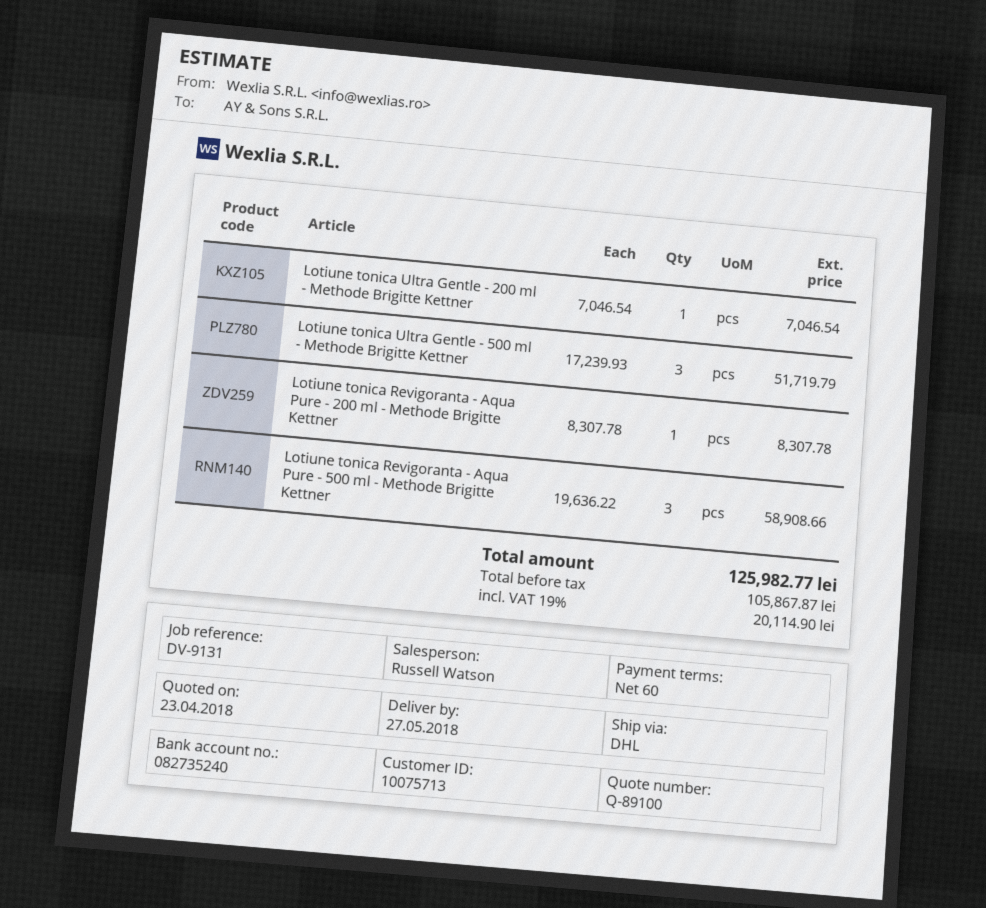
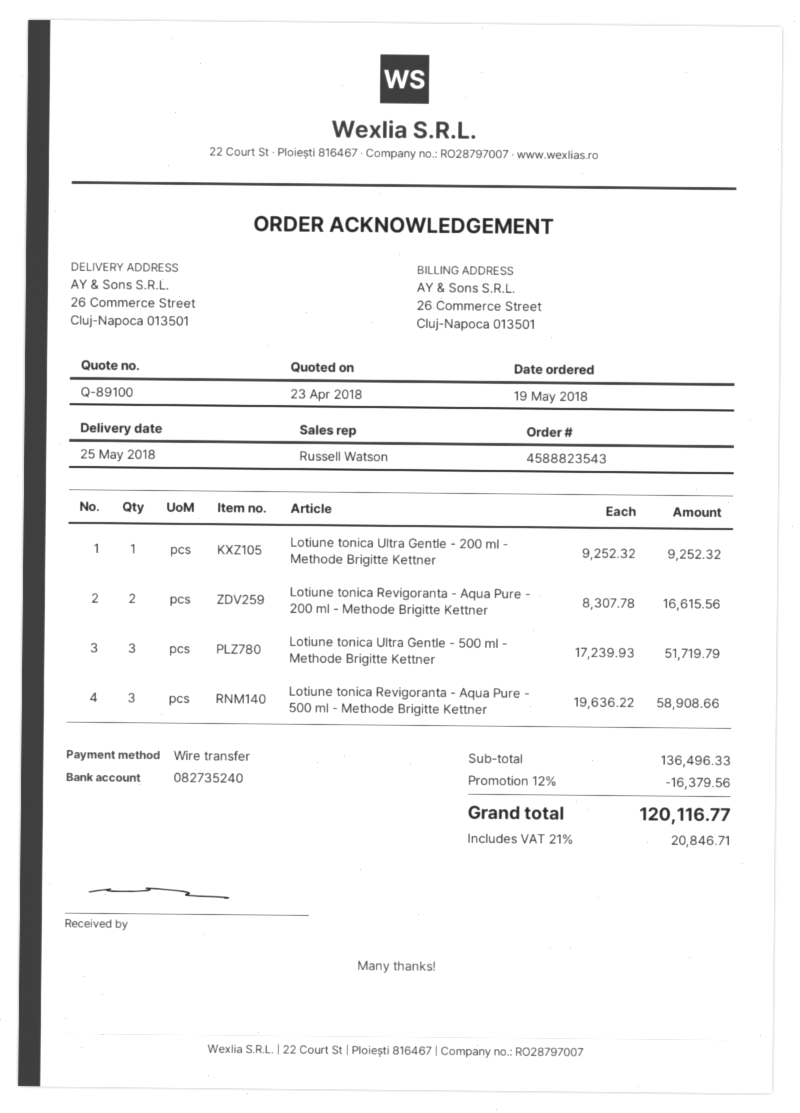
delivery date: 2018-05-27 -> 2018-05-25
Lotiune tonica Ultra Gentle - 200 ml - Methode Brigitte Kettner: 1 x 7046.54 = 7046.54 -> 1 x 9252.32 = 9252.32
Lotiune tonica Revigoranta - Aqua Pure - 200 ml - Methode Brigitte Kettner: 1 x 8307.78 = 8307.78 -> 2 x 8307.78 = 16615.56
discount: none -> 12% = 16379.56
tax: 19% = 20114.90 -> 21% = 20846.71
total: 125982.77 -> 120116.77

